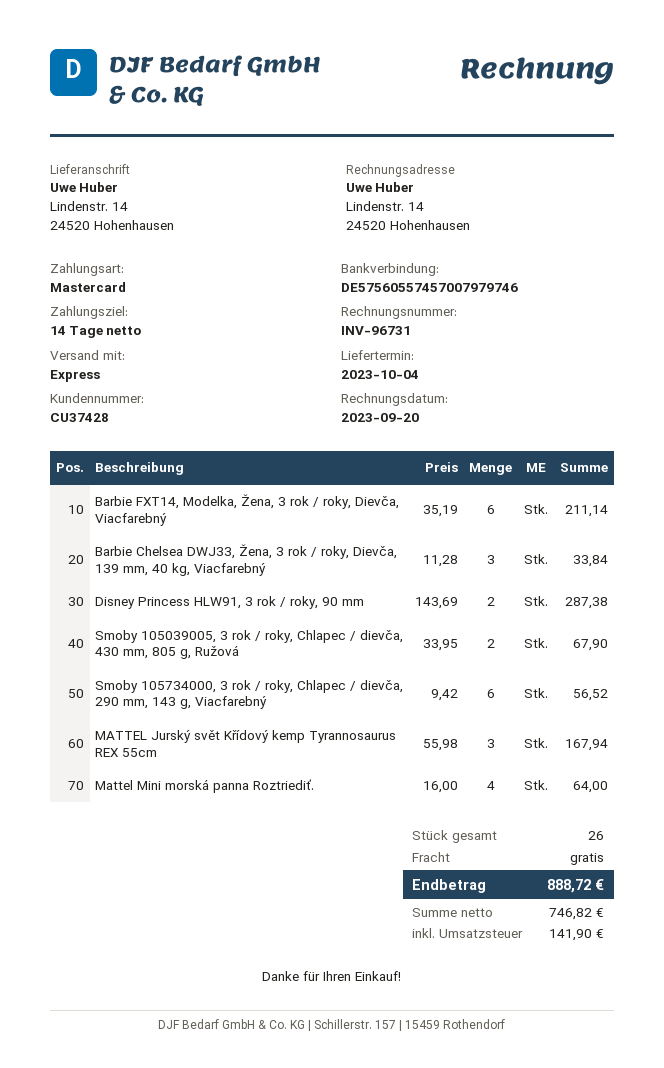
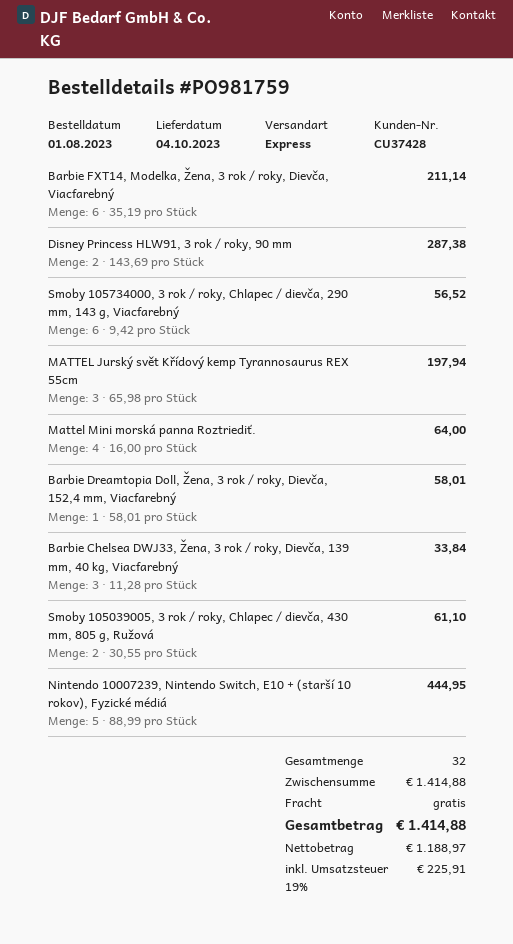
Smoby 105039005, 3 rok / roky, Chlapec / dievča, 430 mm, 805 g, Ružová: 2 x 33.95 = 67.90 -> 2 x 30.55 = 61.10
MATTEL Jurský svět Křídový kemp Tyrannosaurus REX 55cm: 3 x 55.98 = 167.94 -> 3 x 65.98 = 197.94
Barbie Dreamtopia Doll, Žena, 3 rok / roky, Dievča, 152,4 mm, Viacfarebný: none -> 1 x 58.01 = 58.01
Nintendo 10007239, Nintendo Switch, E10 + (starší 10 rokov), Fyzické médiá: none -> 5 x 88.99 = 444.95
total quantity: 26 -> 32
net: 746.82 -> 1188.97
tax: 141.90 -> 225.91
total: 888.72 -> 1414.88

